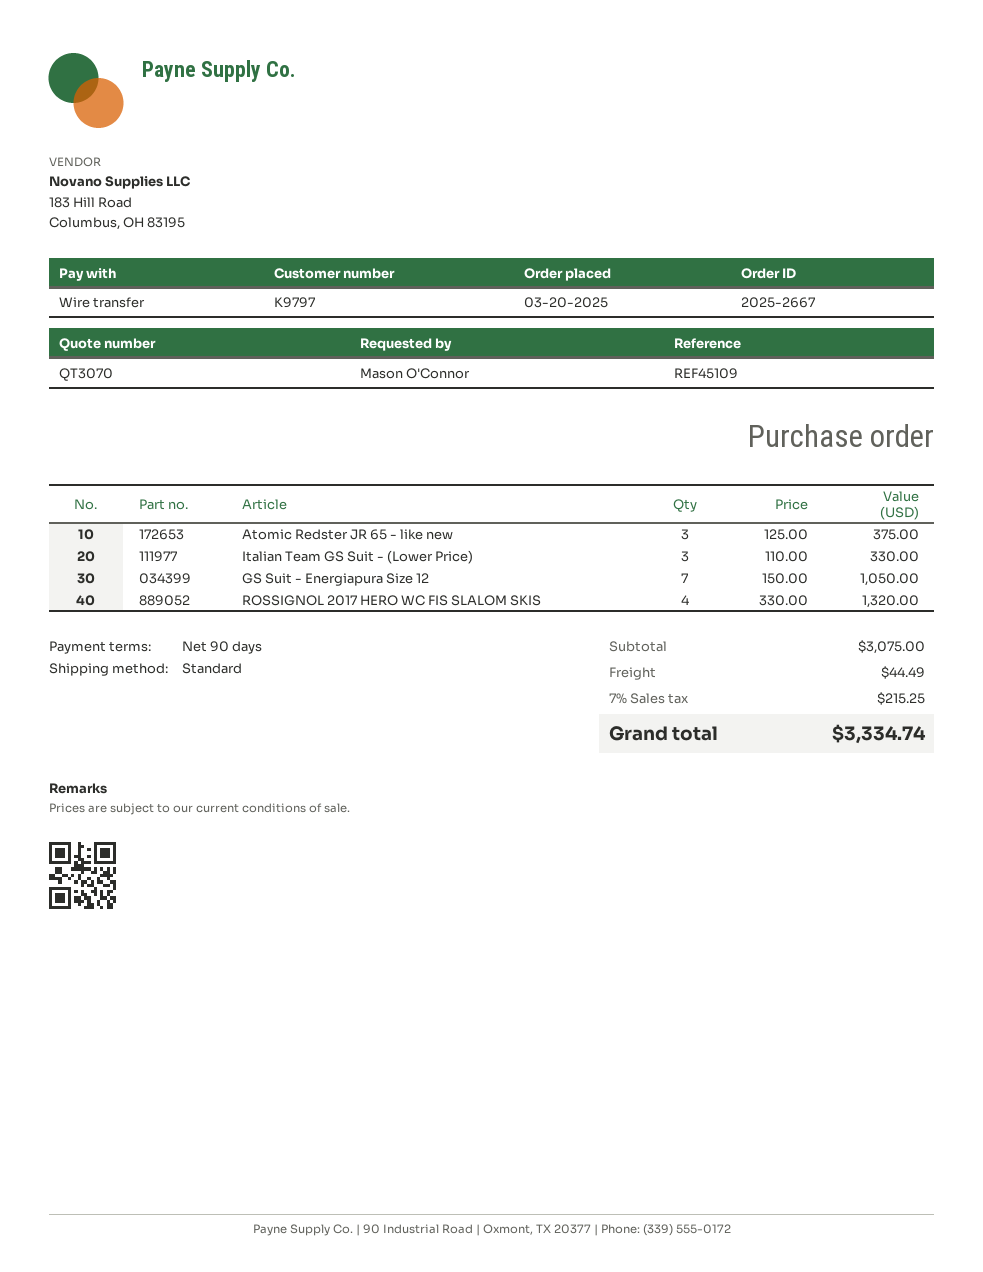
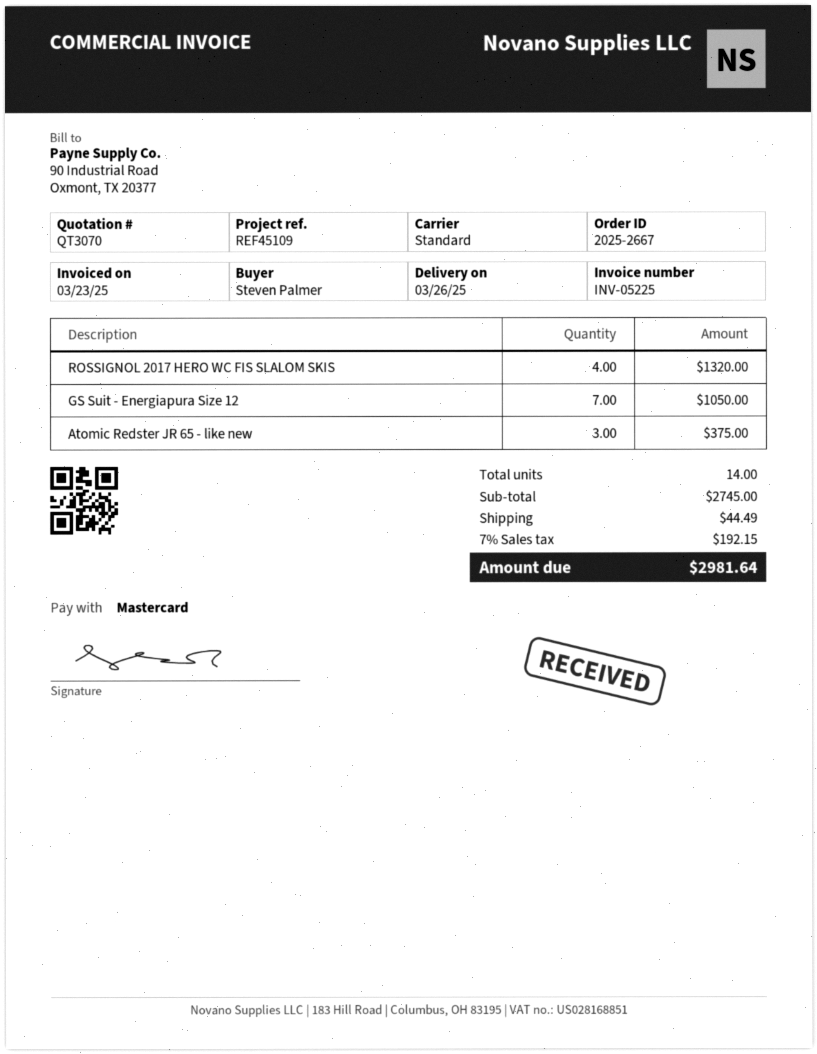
ordered by: Mason O'Connor -> Steven Palmer
payment method: bank transfer -> Mastercard
Italian Team GS Suit - (Lower Price): 3 for 330.00 -> none
subtotal: 3075.00 -> 2745.00
tax: 7% = 215.25 -> 7% = 192.15
total: 3334.74 -> 2981.64

